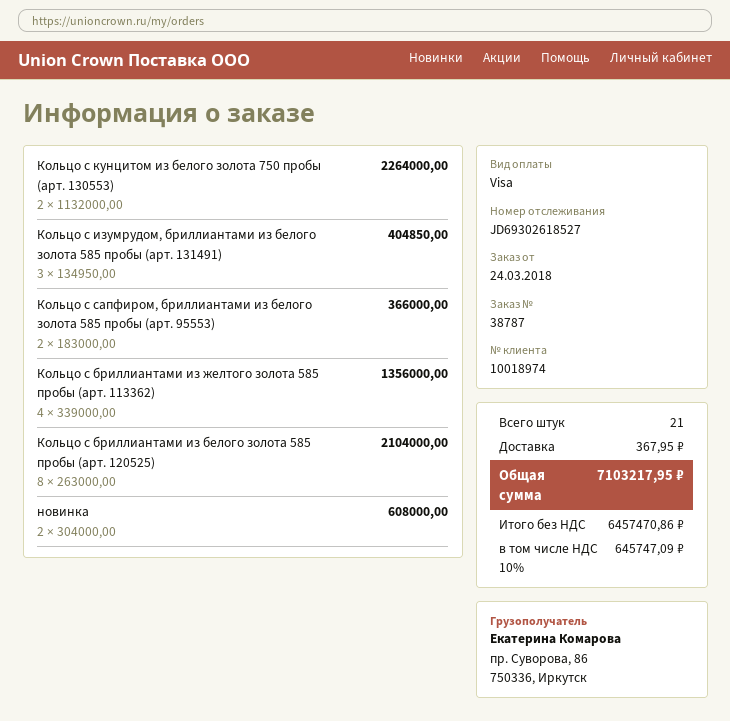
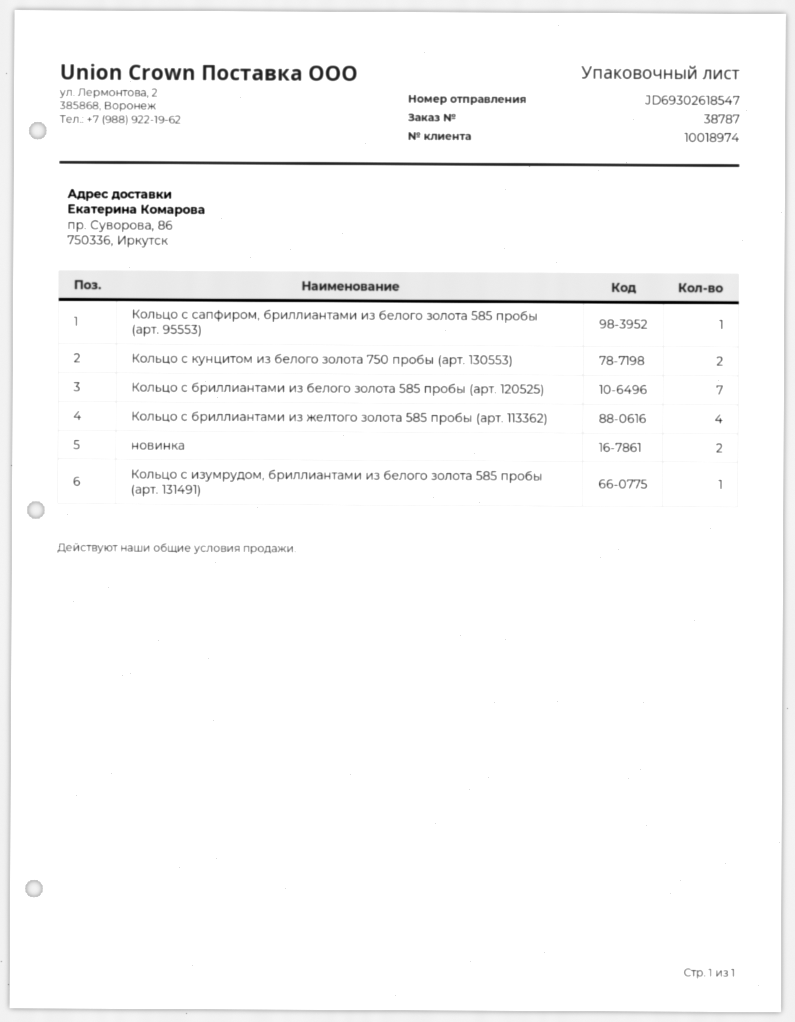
tracking number: JD69302618527 -> JD69302618547
Кольцо с изумрудом, бриллиантами из белого золота 585 пробы (арт. 131491): 3 -> 1
Кольцо с сапфиром, бриллиантами из белого золота 585 пробы (арт. 95553): 2 -> 1
Кольцо с бриллиантами из белого золота 585 пробы (арт. 120525): 8 -> 7

